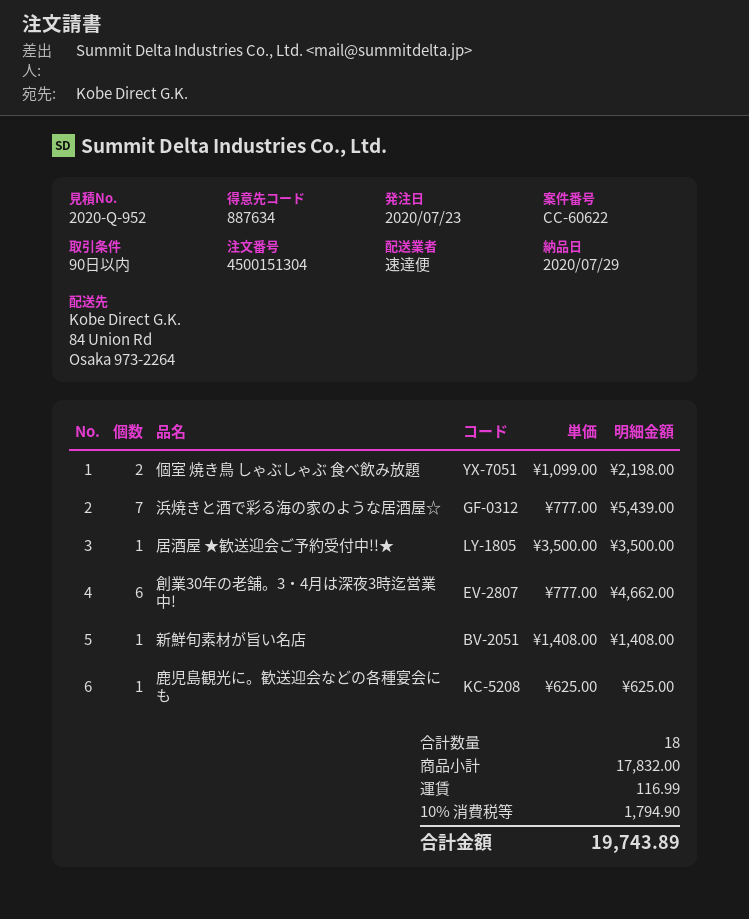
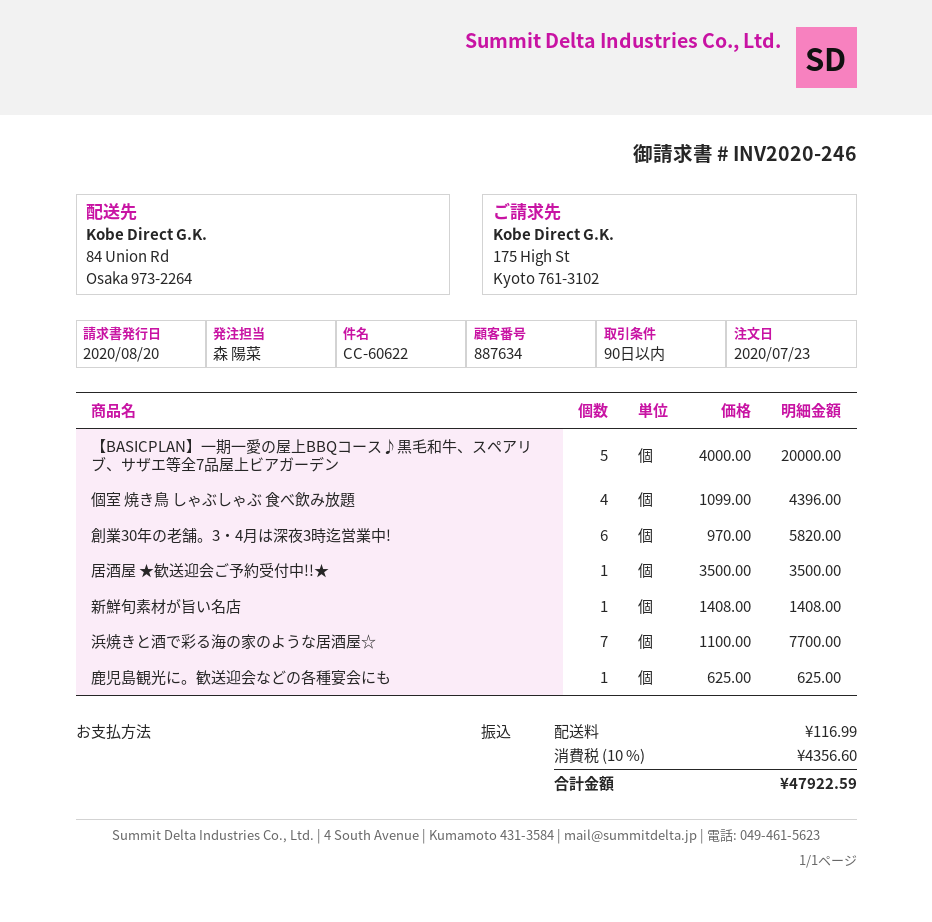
個室 焼き鳥 しゃぶしゃぶ 食べ飲み放題: 2 x 1099.00 = 2198.00 -> 4 x 1099.00 = 4396.00
浜焼きと酒で彩る海の家のような居酒屋☆: 7 x 777.00 = 5439.00 -> 7 x 1100.00 = 7700.00
創業30年の老舗。3・4月は深夜3時迄営業中!: 6 x 777.00 = 4662.00 -> 6 x 970.00 = 5820.00
【BASICPLAN】一期一愛の屋上BBQコース♪黒毛和牛、スペアリブ、サザエ等全7品屋上ビアガーデン: none -> 5 x 4000.00 = 20000.00
tax: 10% = 1794.90 -> 10% = 4356.60
total: 19743.89 -> 47922.59

